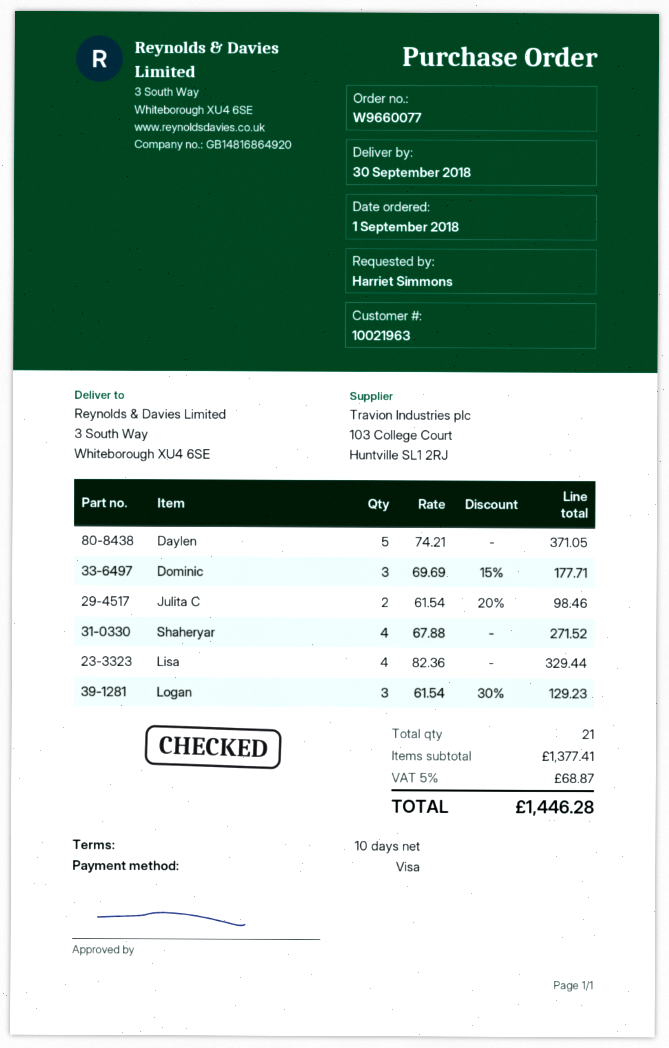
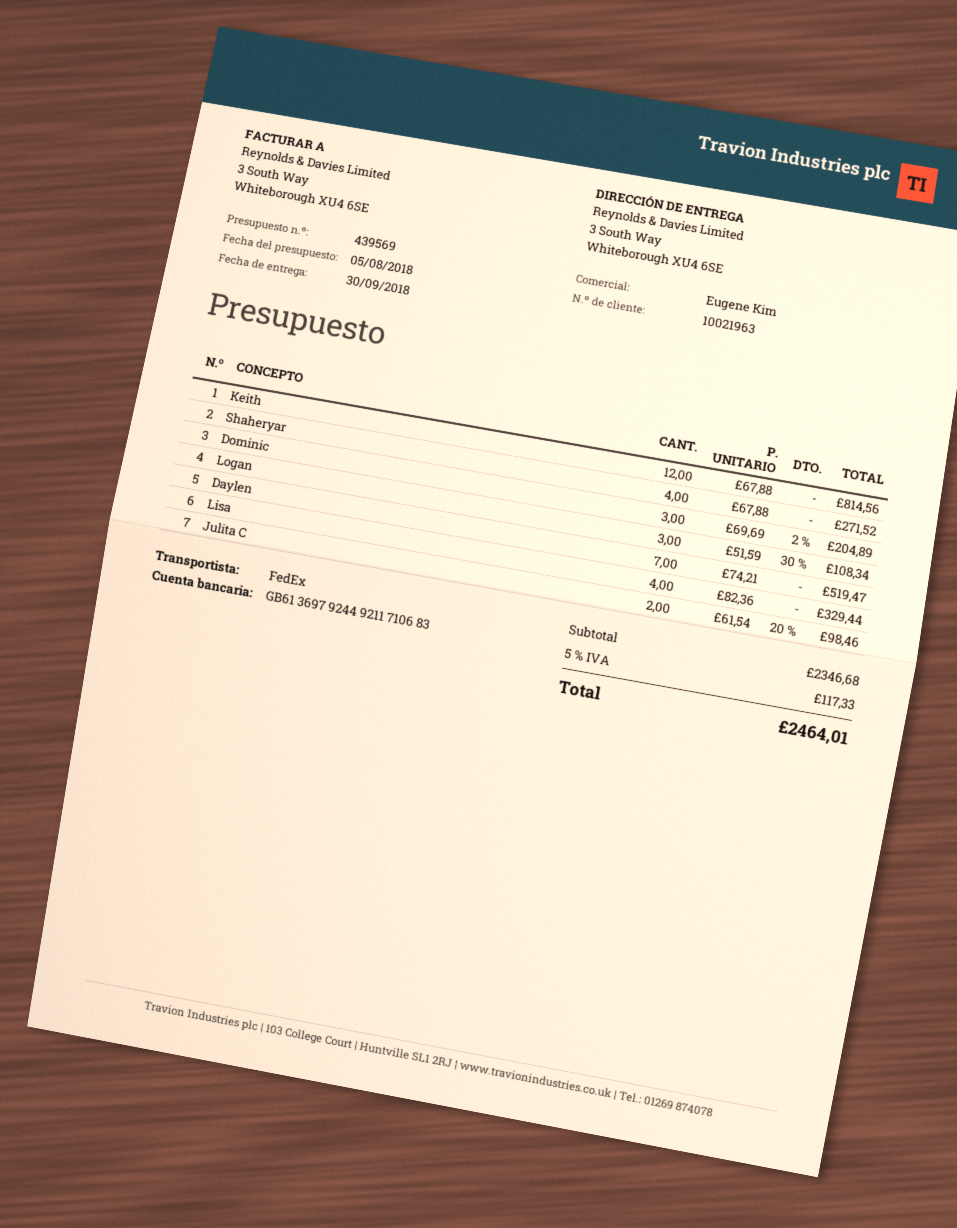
Daylen: 5 x 74.21 = 371.05 -> 7 x 74.21 = 519.47
Dominic: 3 x 69.69 - 15% = 177.71 -> 3 x 69.69 - 2% = 204.89
Logan: 3 x 61.54 - 30% = 129.23 -> 3 x 51.59 - 30% = 108.34
Keith: none -> 12 x 67.88 = 814.56
subtotal: 1377.41 -> 2346.68
tax: 5% = 68.87 -> 5% = 117.33
total: 1446.28 -> 2464.01

